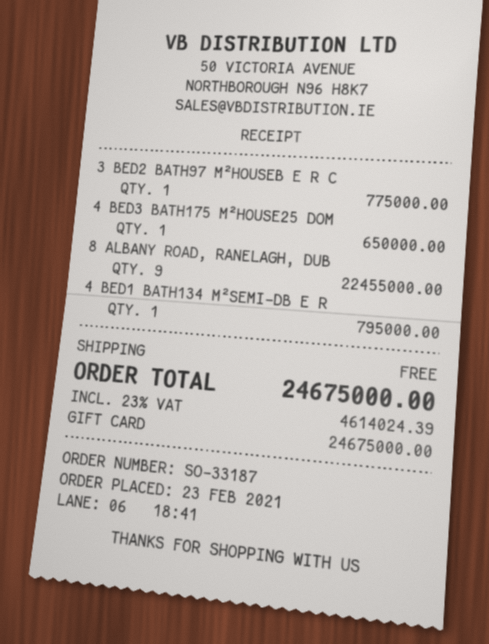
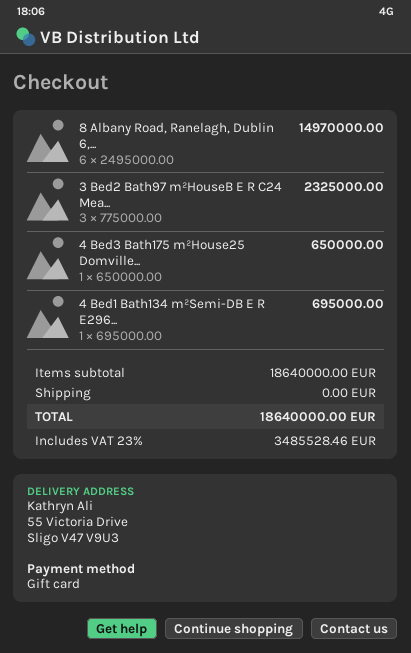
3 BED2 BATH97 M²HOUSEB E R C: 1 for 775000.00 -> 3 for 2325000.00
8 ALBANY ROAD, RANELAGH, DUB: 9 for 22455000.00 -> 6 for 14970000.00
4 BED1 BATH134 M²SEMI-DB E R: 1 for 795000.00 -> 1 for 695000.00
tax: 23% = 4614024.39 -> 23% = 3485528.46
total: 24675000.00 -> 18640000.00

